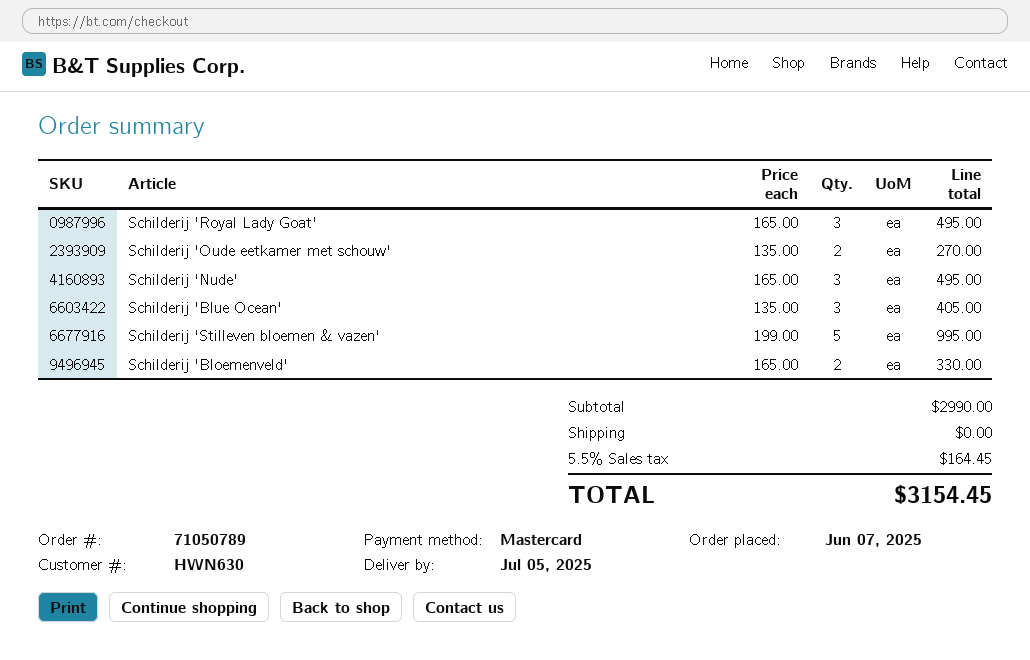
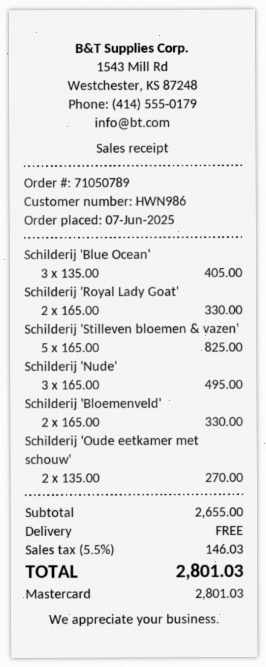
customer number: HWN630 -> HWN986
Schilderij 'Royal Lady Goat': 3 x 165.00 = 495.00 -> 2 x 165.00 = 330.00
Schilderij 'Stilleven bloemen & vazen': 5 x 199.00 = 995.00 -> 5 x 165.00 = 825.00
subtotal: 2990.00 -> 2655.00
tax: 5.5% = 164.45 -> 5.5% = 146.03
total: 3154.45 -> 2801.03

